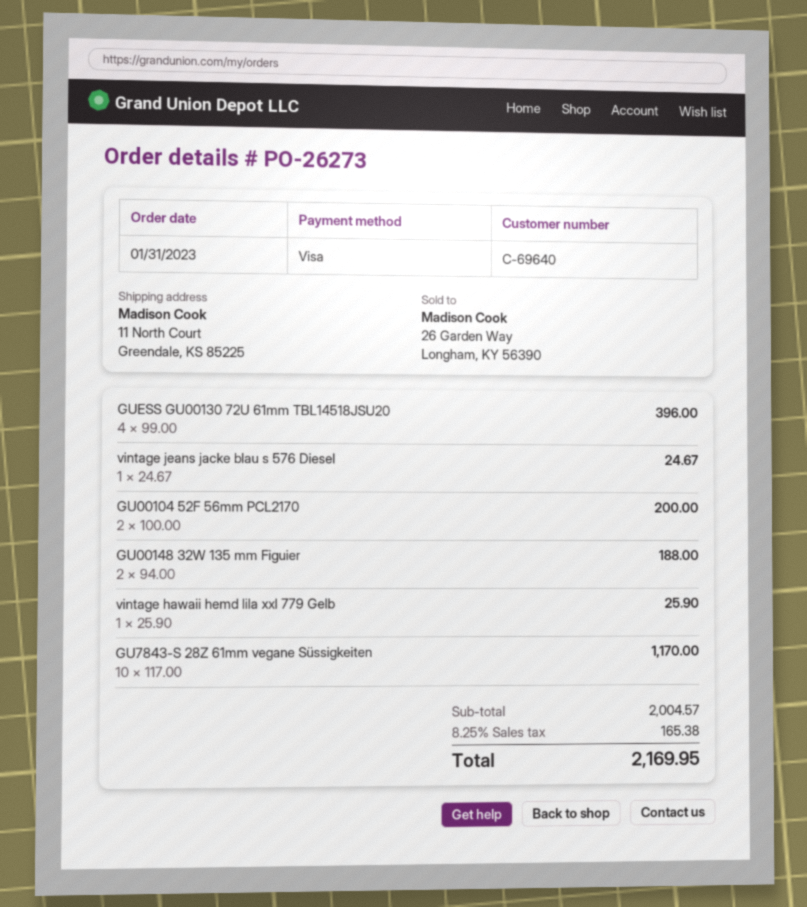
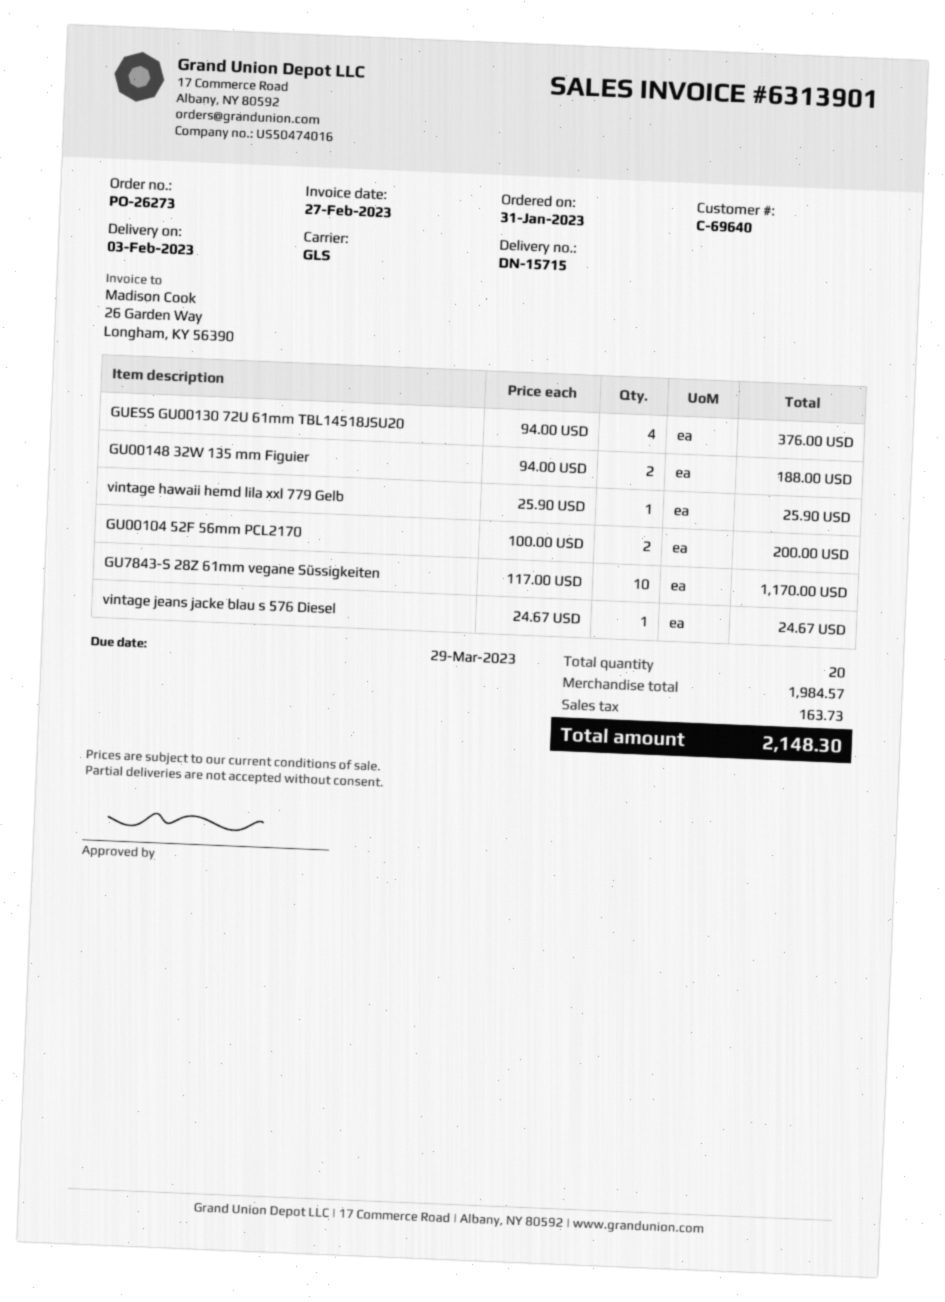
GUESS GU00130 72U 61mm TBL14518JSU20: 4 x 99.00 = 396.00 -> 4 x 94.00 = 376.00
subtotal: 2004.57 -> 1984.57
tax: 165.38 -> 163.73
total: 2169.95 -> 2148.30

